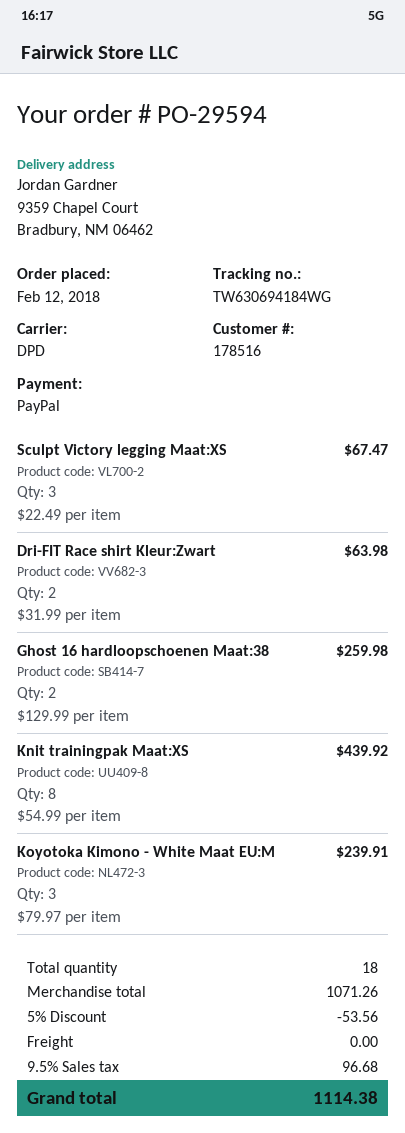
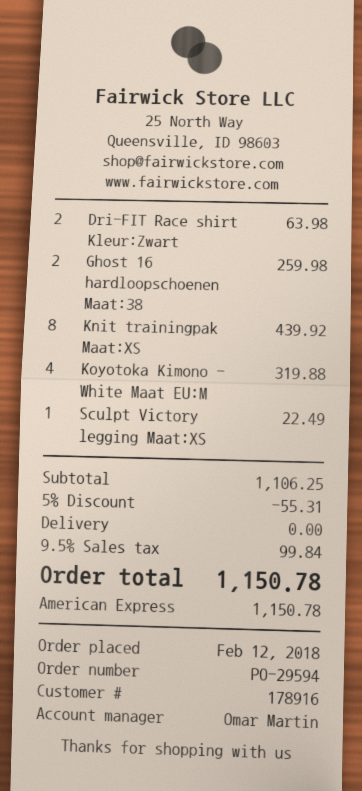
customer number: 178516 -> 178916
payment method: PayPal -> American Express
Sculpt Victory legging Maat:XS: 3 for 67.47 -> 1 for 22.49
Koyotoka Kimono - White Maat EU:M: 3 for 239.91 -> 4 for 319.88
subtotal: 1071.26 -> 1106.25
discount: 5% = 53.56 -> 5% = 55.31
tax: 9.5% = 96.68 -> 9.5% = 99.84
total: 1114.38 -> 1150.78

